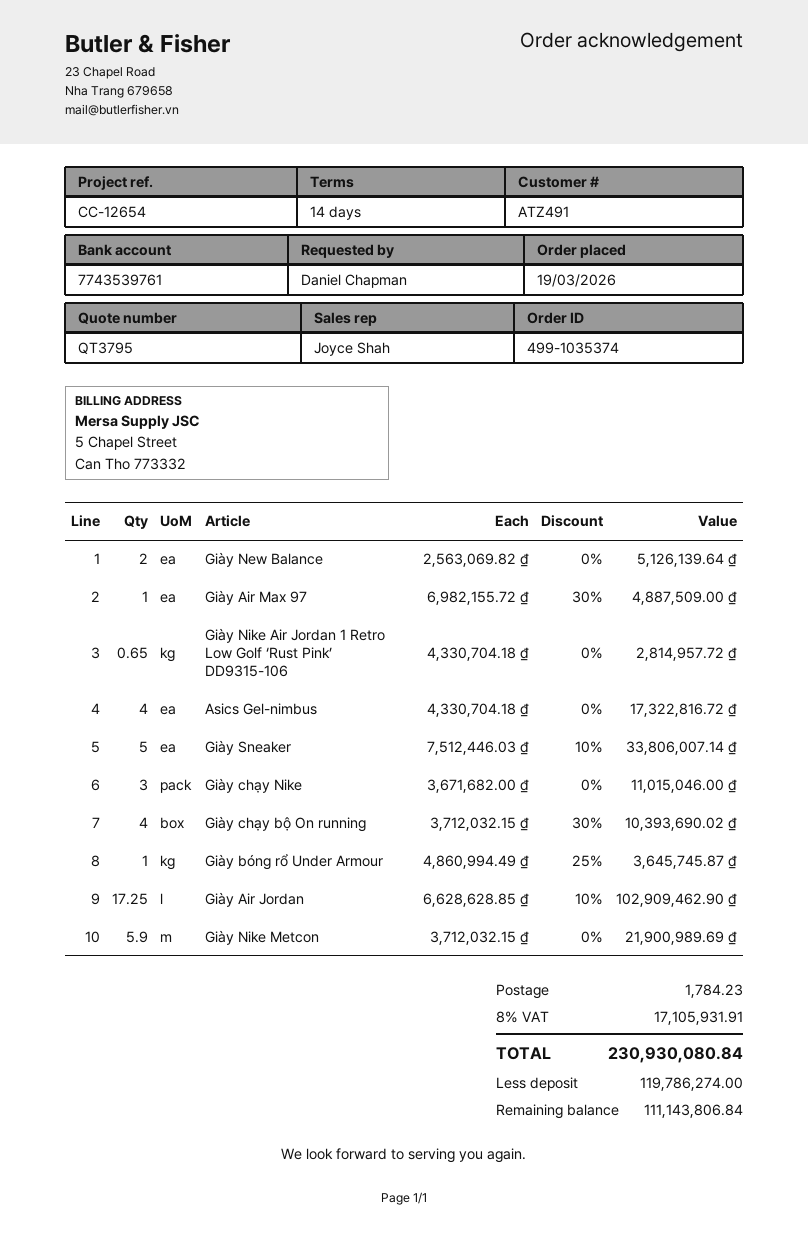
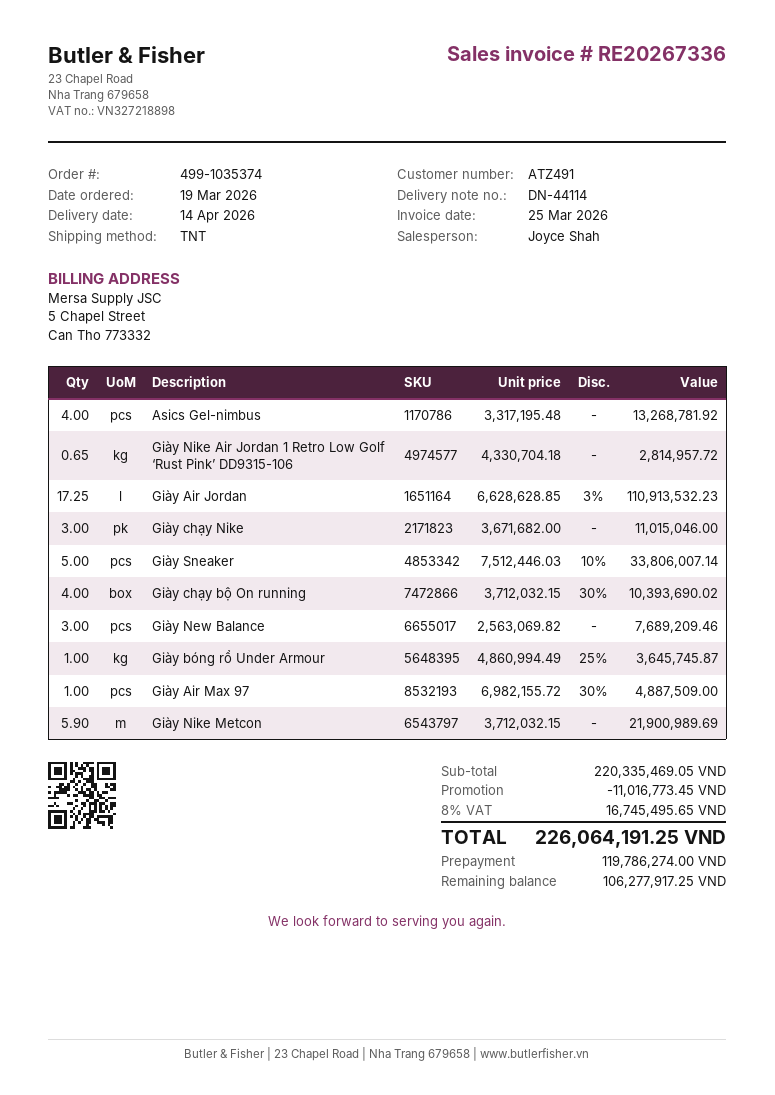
Giày New Balance: 2 x 2563069.82 = 5126139.64 -> 3 x 2563069.82 = 7689209.46
Asics Gel-nimbus: 4 x 4330704.18 = 17322816.72 -> 4 x 3317195.48 = 13268781.92
Giày Air Jordan: 17.25 x 6628628.85 - 10% = 102909462.90 -> 17.25 x 6628628.85 - 3% = 110913532.23
discount: none -> 11016773.45
shipping: 1784.23 -> none
tax: 8% = 17105931.91 -> 8% = 16745495.65
total: 230930080.84 -> 226064191.25
balance: 111143806.84 -> 106277917.25

